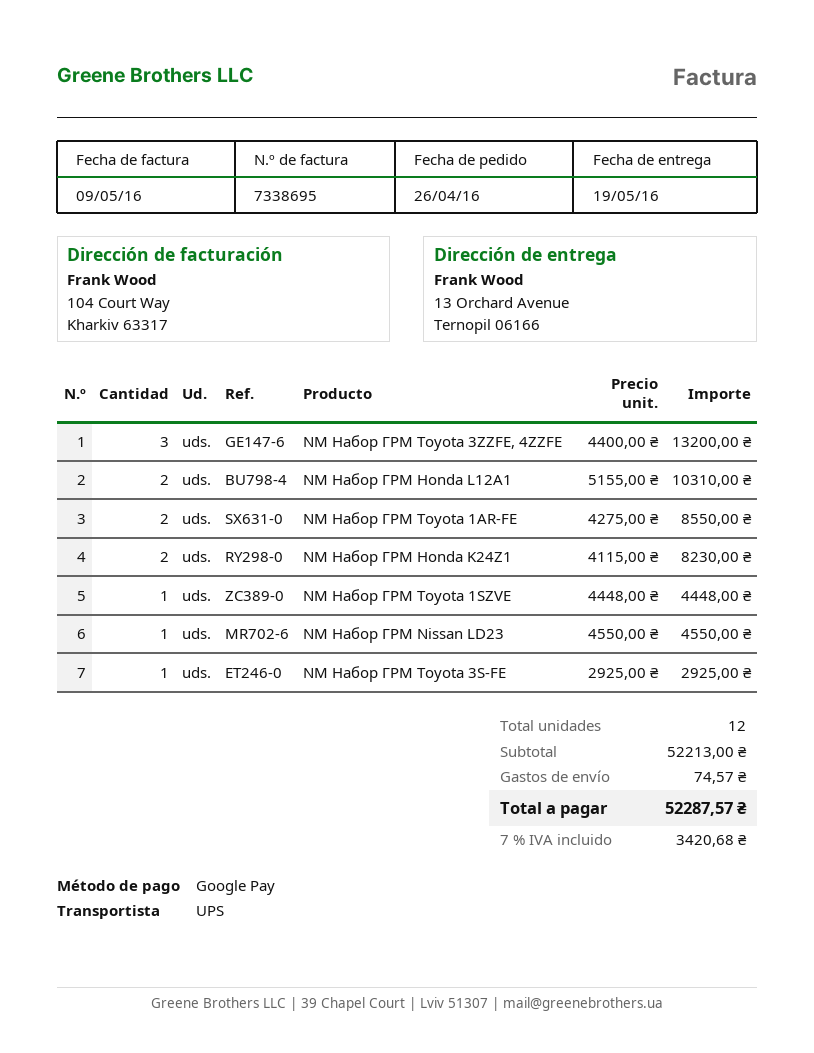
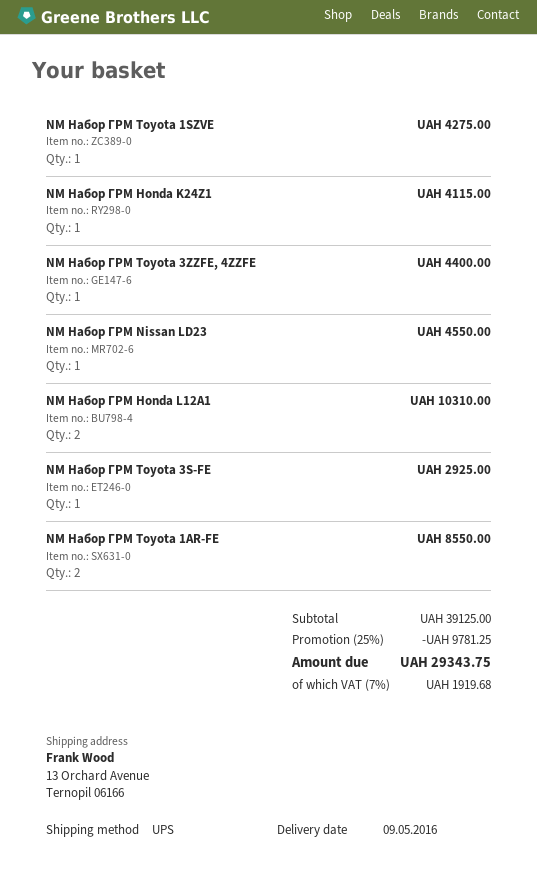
delivery date: 2016-05-19 -> 2016-05-09
NM Набор ГРМ Toyota 3ZZFE, 4ZZFE: 3 for 13200.00 -> 1 for 4400.00
NM Набор ГРМ Honda K24Z1: 2 for 8230.00 -> 1 for 4115.00
NM Набор ГРМ Toyota 1SZVE: 1 for 4448.00 -> 1 for 4275.00
subtotal: 52213.00 -> 39125.00
discount: none -> 25% = 9781.25
shipping: 74.57 -> none
tax: 7% = 3420.68 -> 7% = 1919.68
total: 52287.57 -> 29343.75

